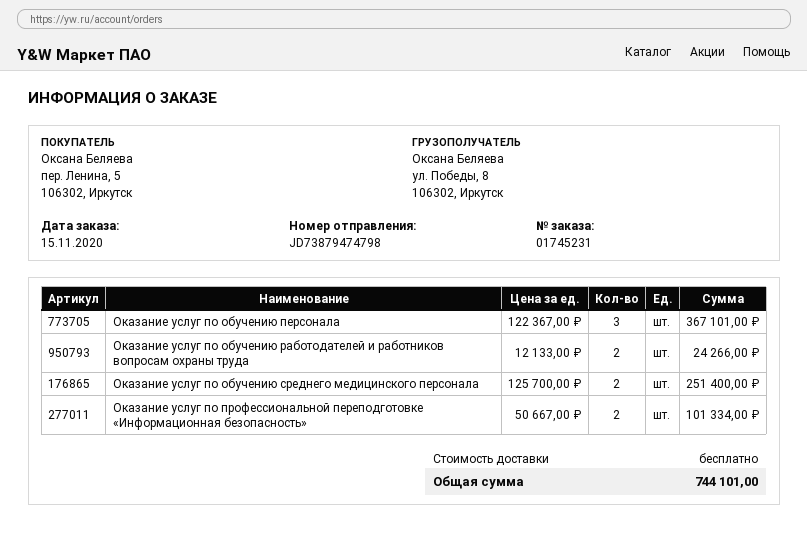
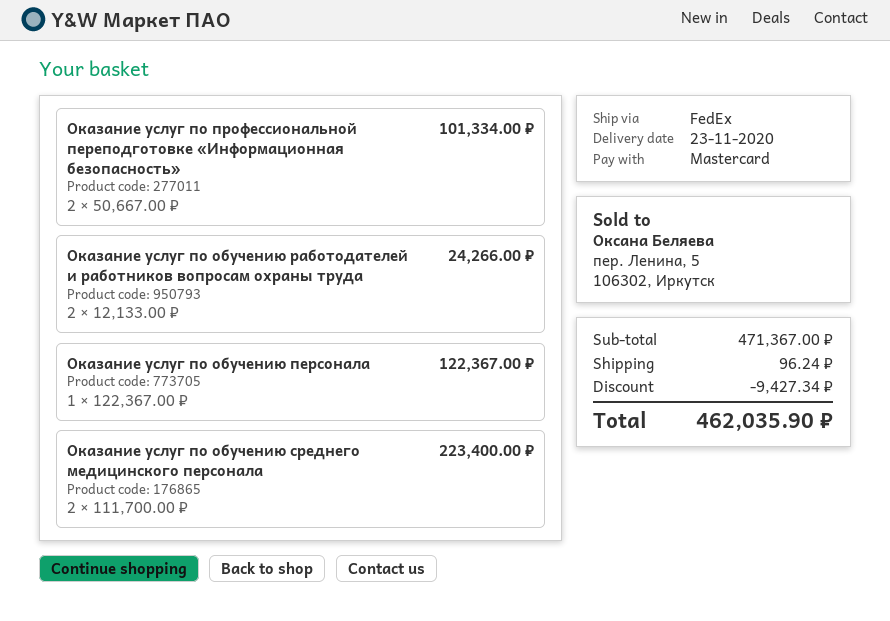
Оказание услуг по обучению персонала: 3 x 122367.00 = 367101.00 -> 1 x 122367.00 = 122367.00
Оказание услуг по обучению среднего медицинского персонала: 2 x 125700.00 = 251400.00 -> 2 x 111700.00 = 223400.00
discount: none -> 9427.34
shipping: 0.00 -> 96.24
total: 744101.00 -> 462035.90

